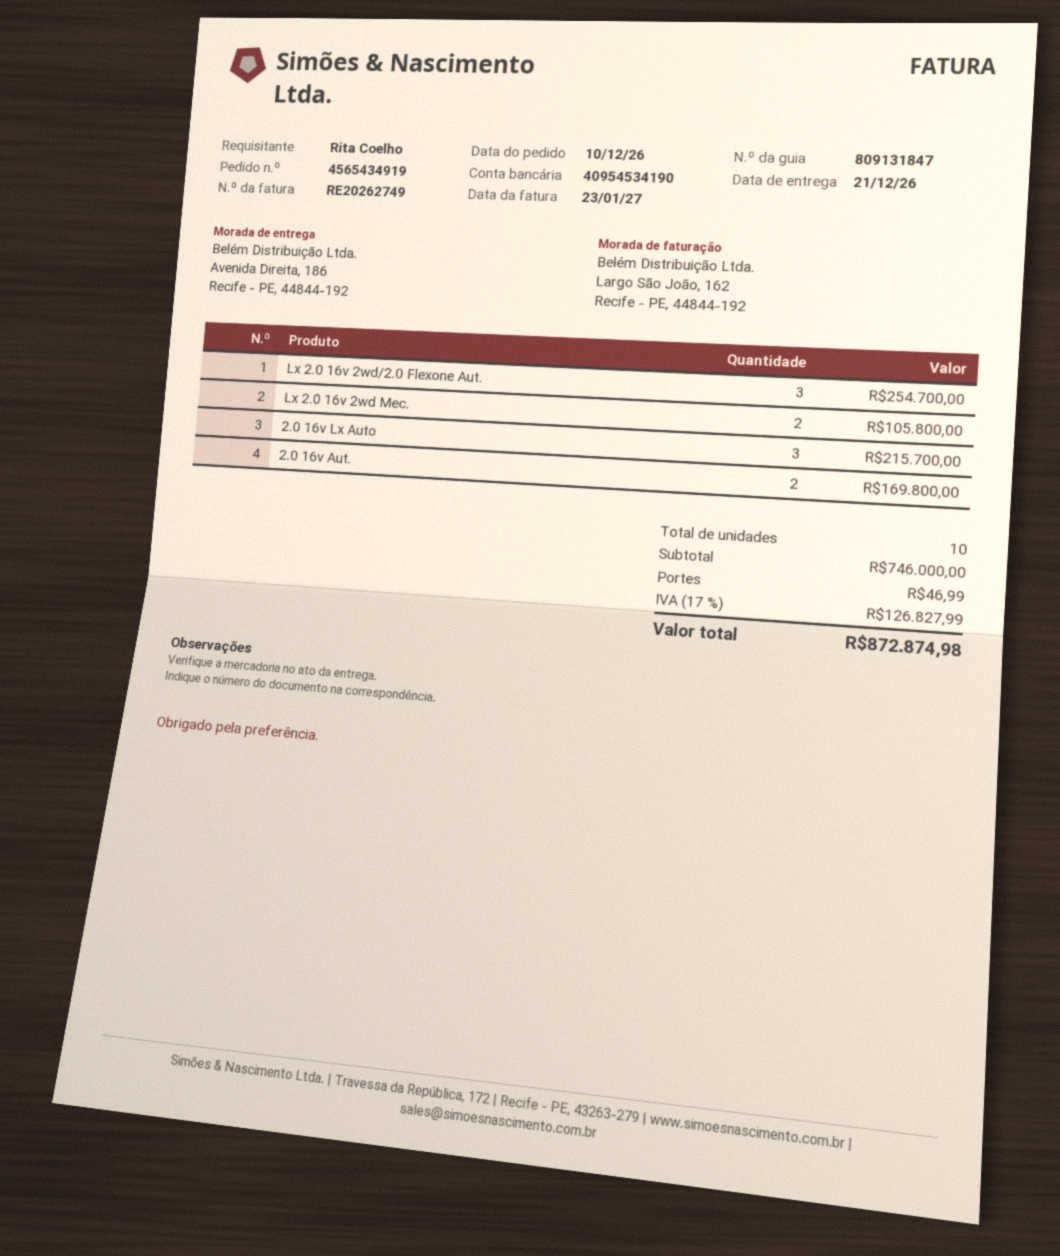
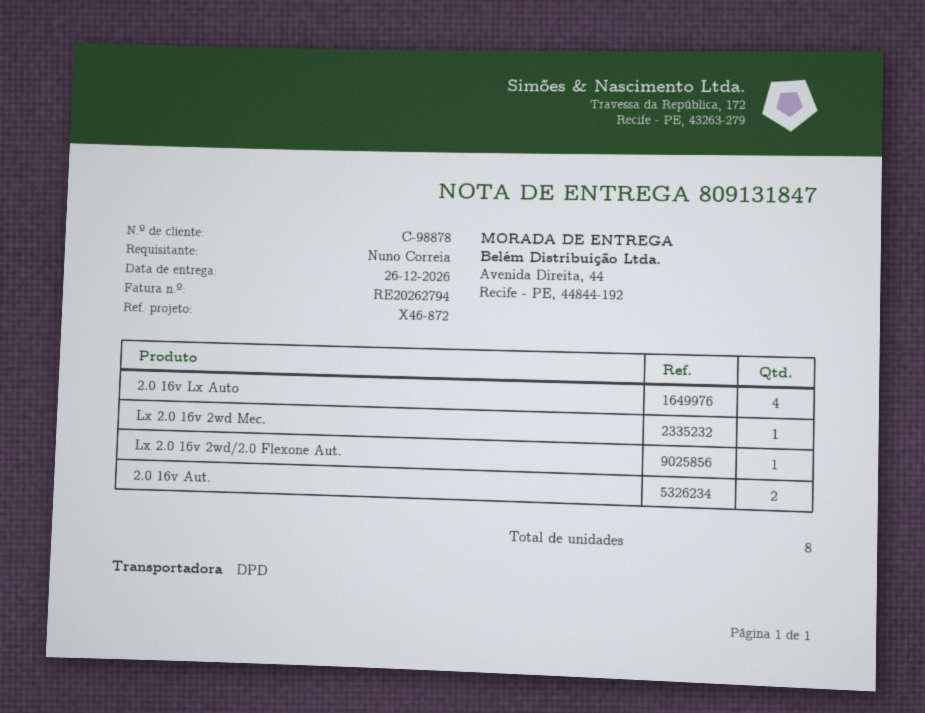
delivery date: 2026-12-21 -> 2026-12-26
invoice number: RE20262749 -> RE20262794
ordered by: Rita Coelho -> Nuno Correia
ship to: Avenida Direita, 186, Recife - PE, 44844-192 -> Avenida Direita, 44, Recife - PE, 44844-192
Lx 2.0 16v 2wd/2.0 Flexone Aut.: 3 -> 1
Lx 2.0 16v 2wd Mec.: 2 -> 1
2.0 16v Lx Auto: 3 -> 4
total quantity: 10 -> 8

